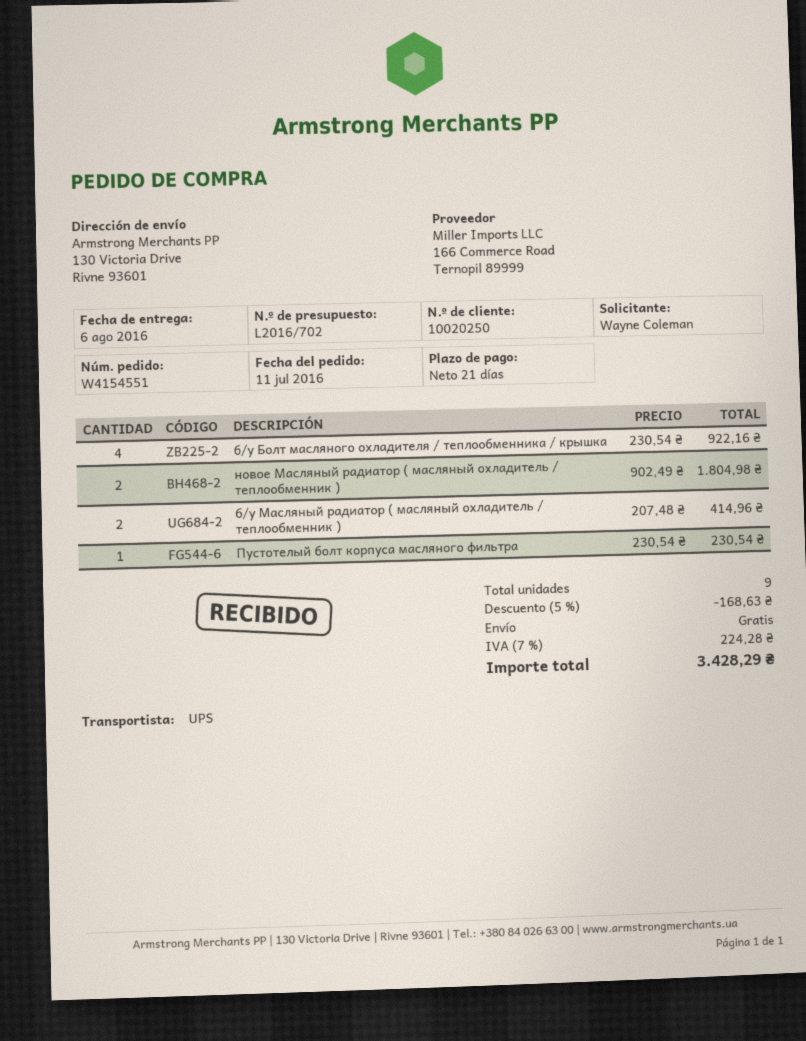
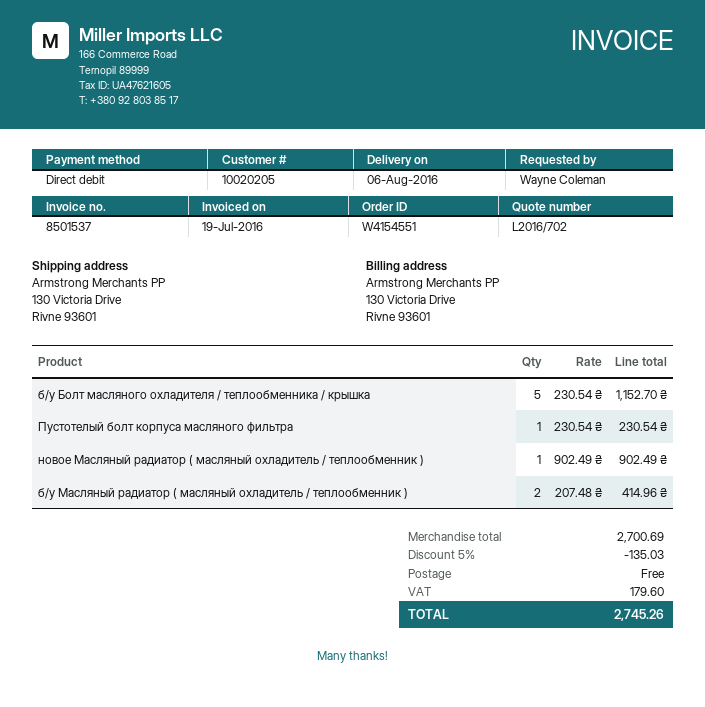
customer number: 10020250 -> 10020205
б/у Болт масляного охладителя / теплообменника / крышка: 4 x 230.54 = 922.16 -> 5 x 230.54 = 1152.70
новое Масляный радиатор ( масляный охладитель / теплообменник ): 2 x 902.49 = 1804.98 -> 1 x 902.49 = 902.49
discount: 5% = 168.63 -> 5% = 135.03
tax: 224.28 -> 179.60
total: 3428.29 -> 2745.26

